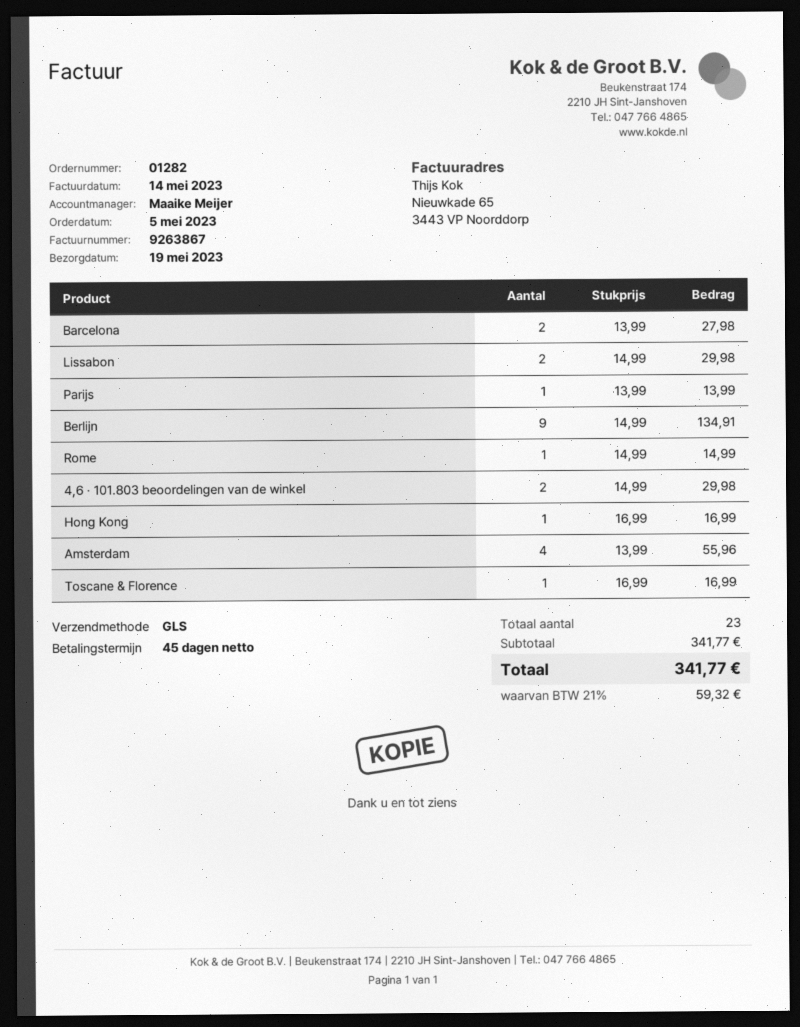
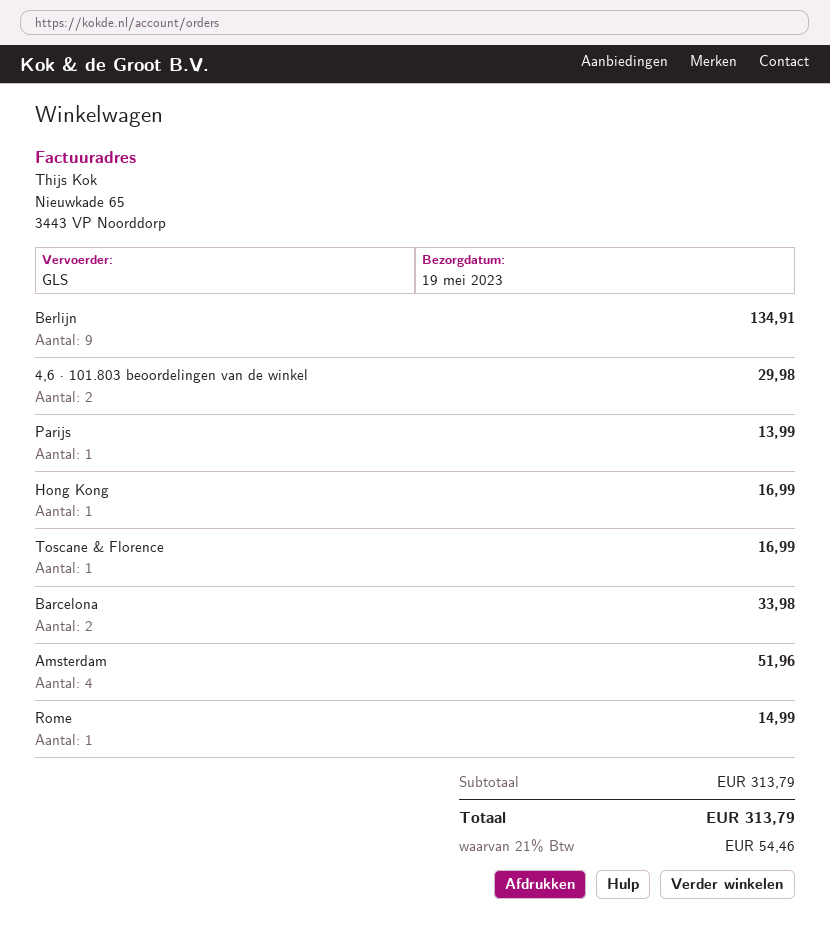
Barcelona: 2 for 27.98 -> 2 for 33.98
Lissabon: 2 for 29.98 -> none
Amsterdam: 4 for 55.96 -> 4 for 51.96
subtotal: 341.77 -> 313.79
tax: 21% = 59.32 -> 21% = 54.46
total: 341.77 -> 313.79

